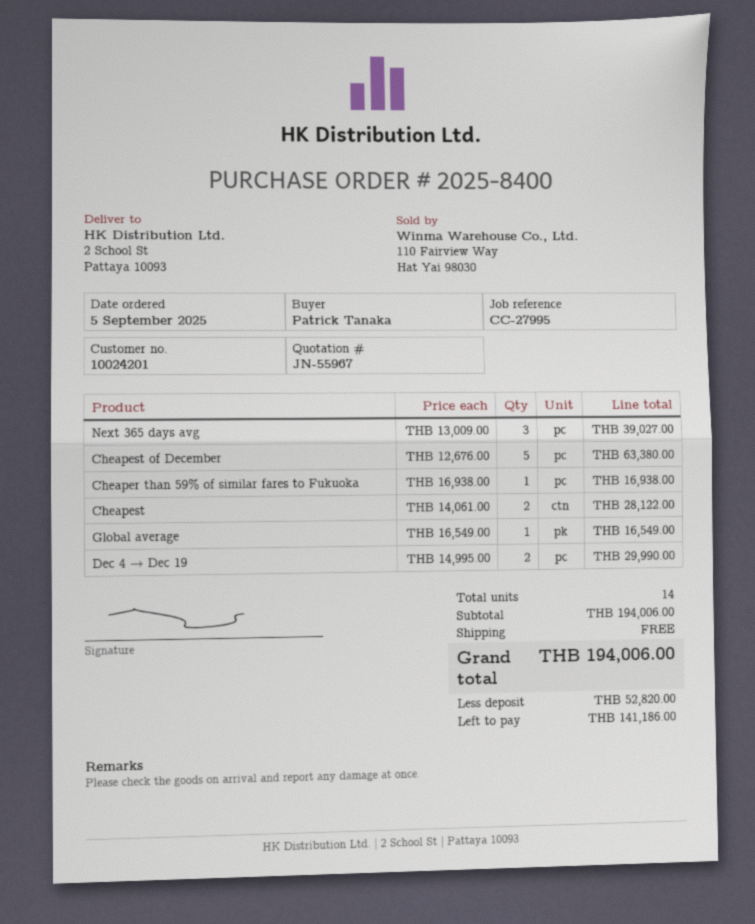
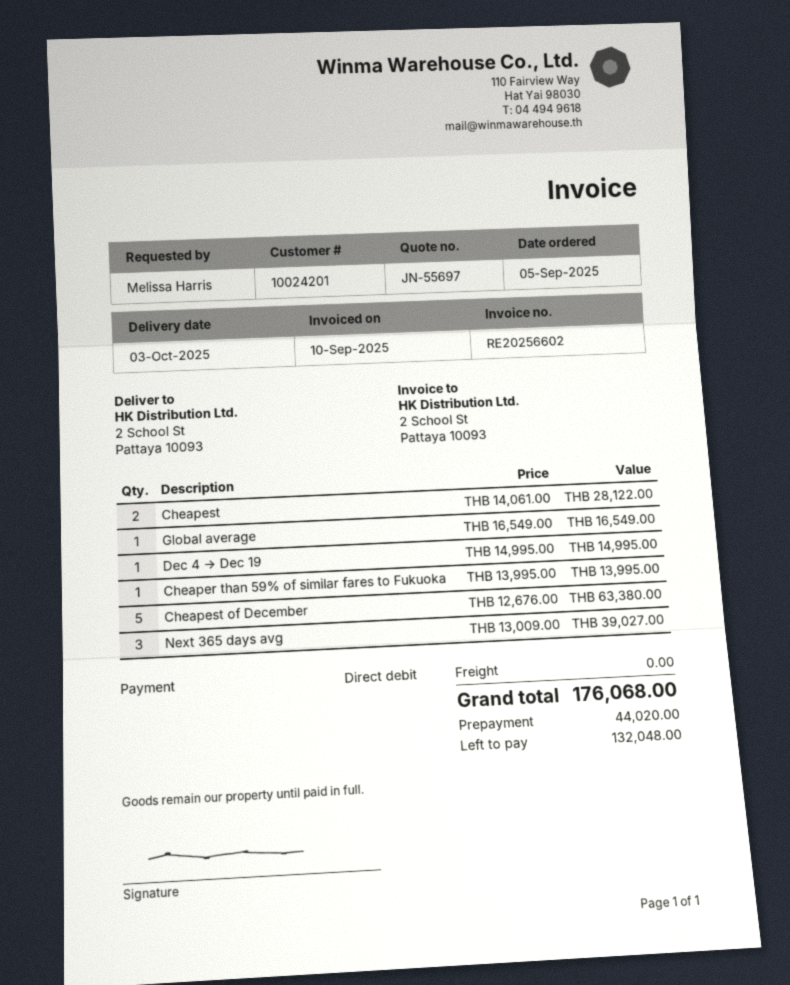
quote number: JN-55967 -> JN-55697
ordered by: Patrick Tanaka -> Melissa Harris
Cheaper than 59% of similar fares to Fukuoka: 1 x 16938.00 = 16938.00 -> 1 x 13995.00 = 13995.00
Dec 4 → Dec 19: 2 x 14995.00 = 29990.00 -> 1 x 14995.00 = 14995.00
total: 194006.00 -> 176068.00
deposit: 52820.00 -> 44020.00
balance: 141186.00 -> 132048.00

